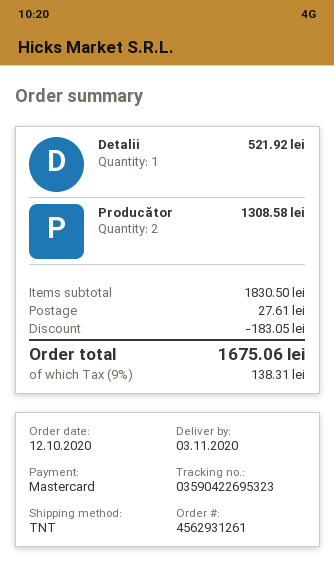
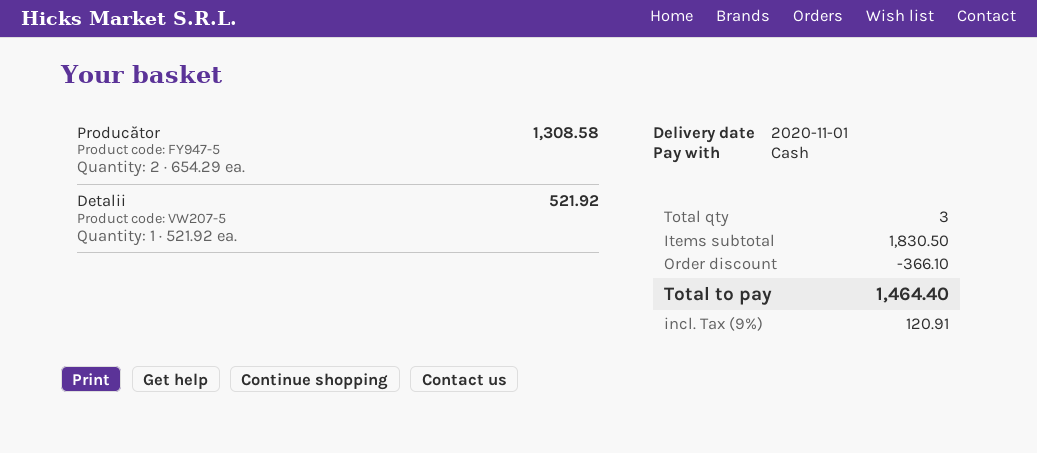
delivery date: 2020-11-03 -> 2020-11-01
payment method: Mastercard -> cash
discount: 183.05 -> 366.10
shipping: 27.61 -> none
tax: 9% = 138.31 -> 9% = 120.91
total: 1675.06 -> 1464.40

